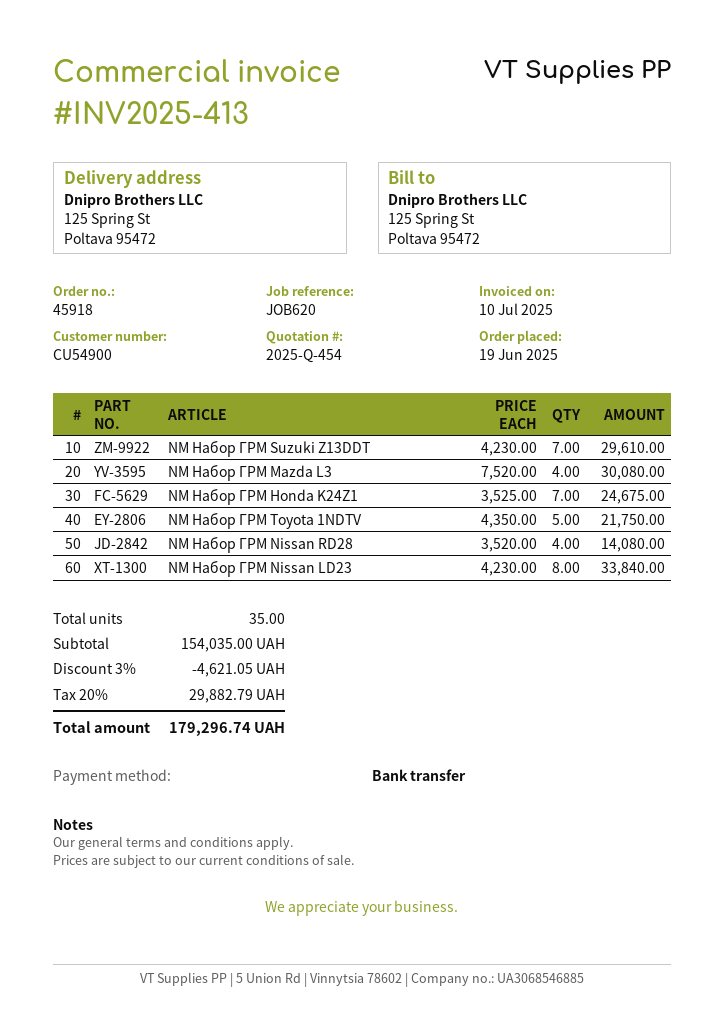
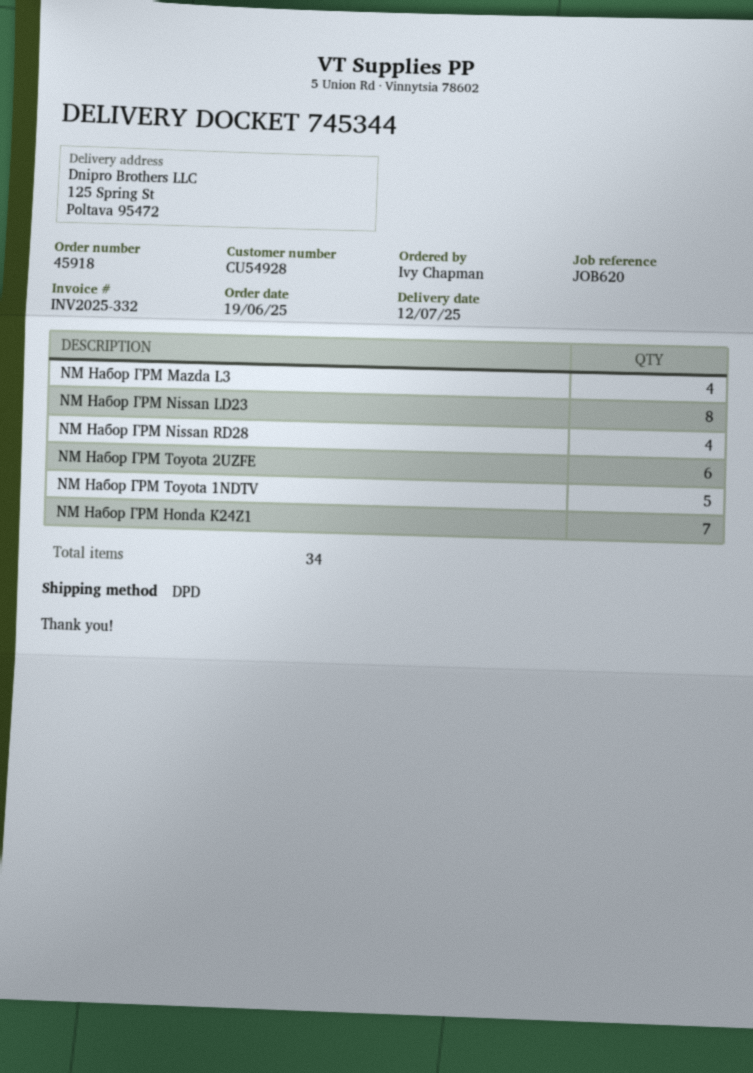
invoice number: INV2025-413 -> INV2025-332
customer number: CU54900 -> CU54928
NM Набор ГРМ Suzuki Z13DDT: 7 -> none
NM Набор ГРМ Toyota 2UZFE: none -> 6
total quantity: 35 -> 34

